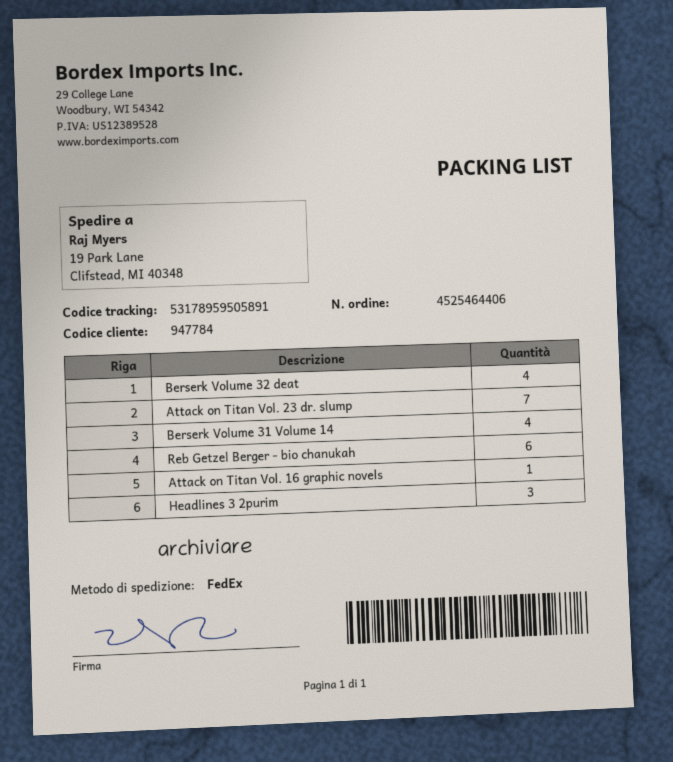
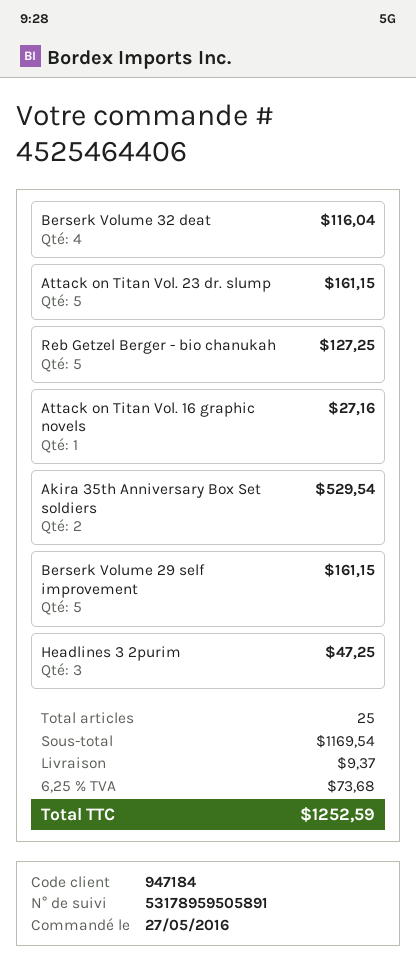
customer number: 947784 -> 947184
Attack on Titan Vol. 23 dr. slump: 7 -> 5
Berserk Volume 31 Volume 14: 4 -> none
Reb Getzel Berger - bio chanukah: 6 -> 5
Akira 35th Anniversary Box Set soldiers: none -> 2
Berserk Volume 29 self improvement: none -> 5

